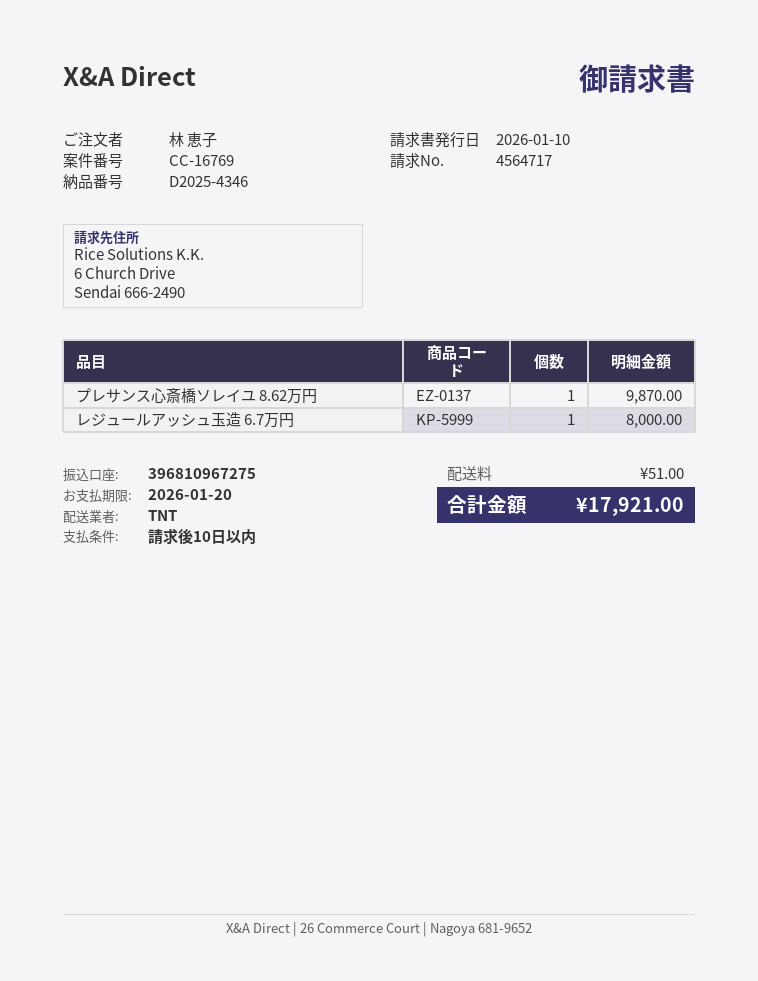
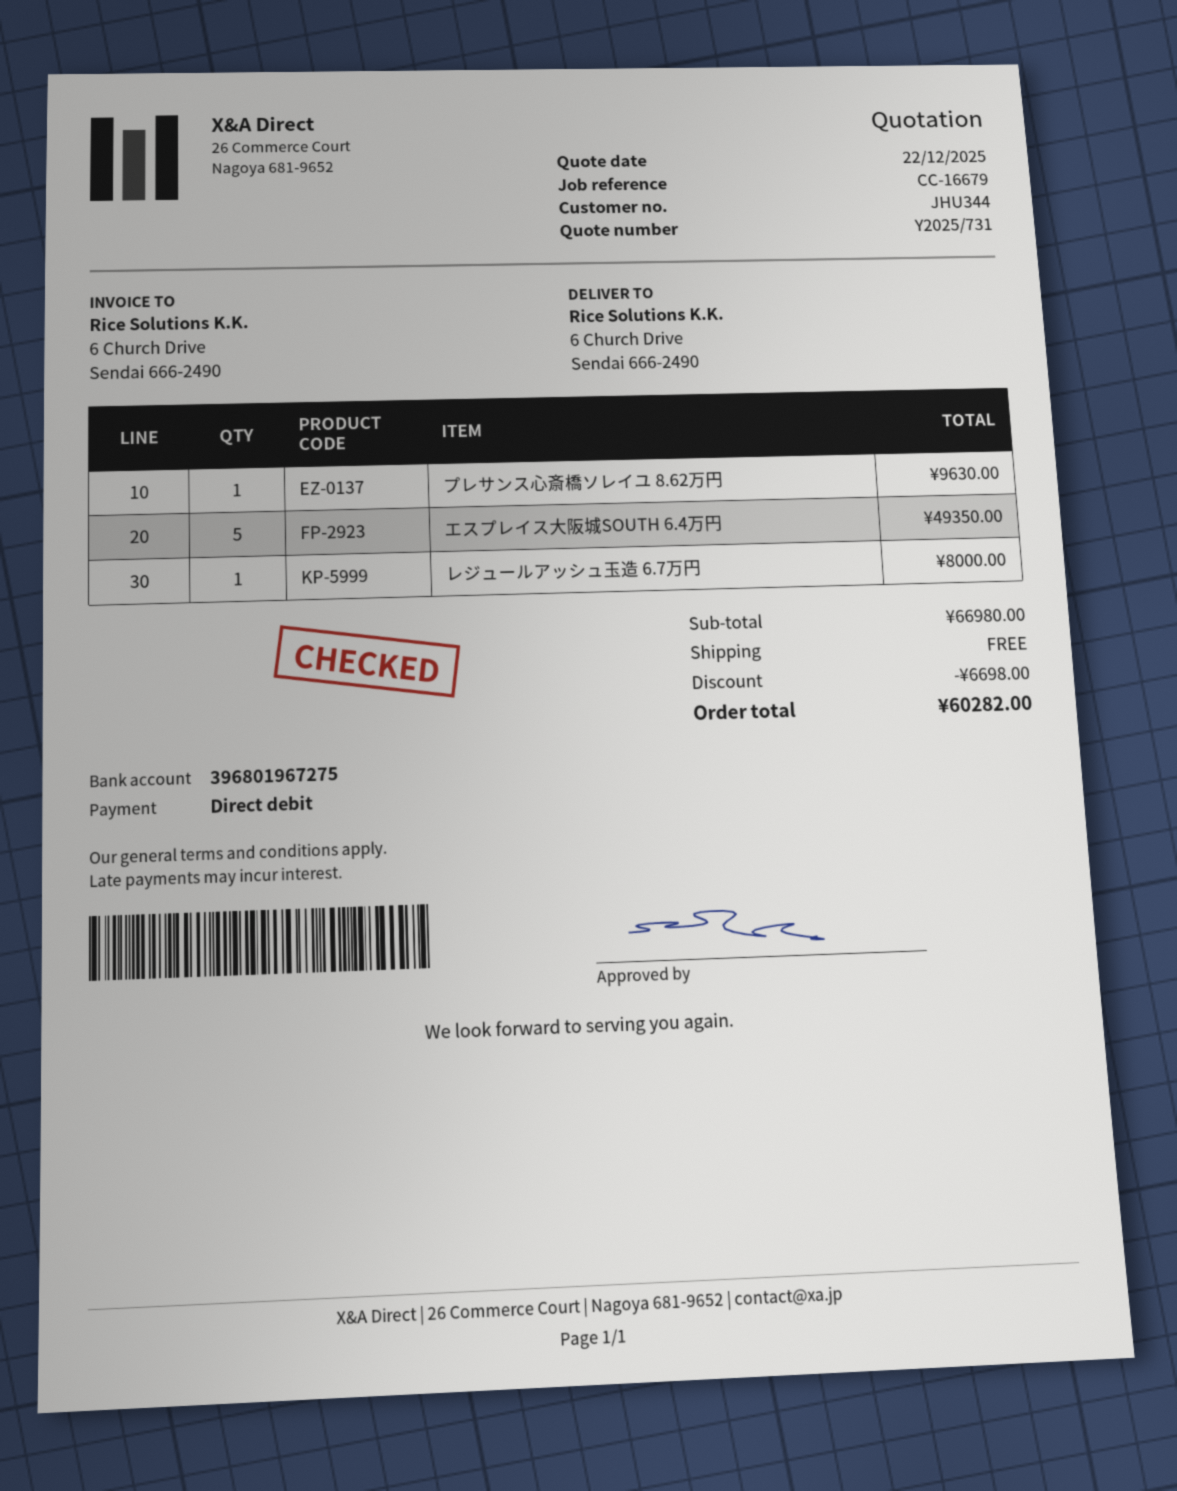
reference: CC-16769 -> CC-16679
bank account: 396810967275 -> 396801967275
プレサンス心斎橋ソレイユ 8.62万円: 1 for 9870.00 -> 1 for 9630.00
エスプレイス大阪城SOUTH 6.4万円: none -> 5 for 49350.00
discount: none -> 6698.00
shipping: 51.00 -> 0.00
total: 17921.00 -> 60282.00

